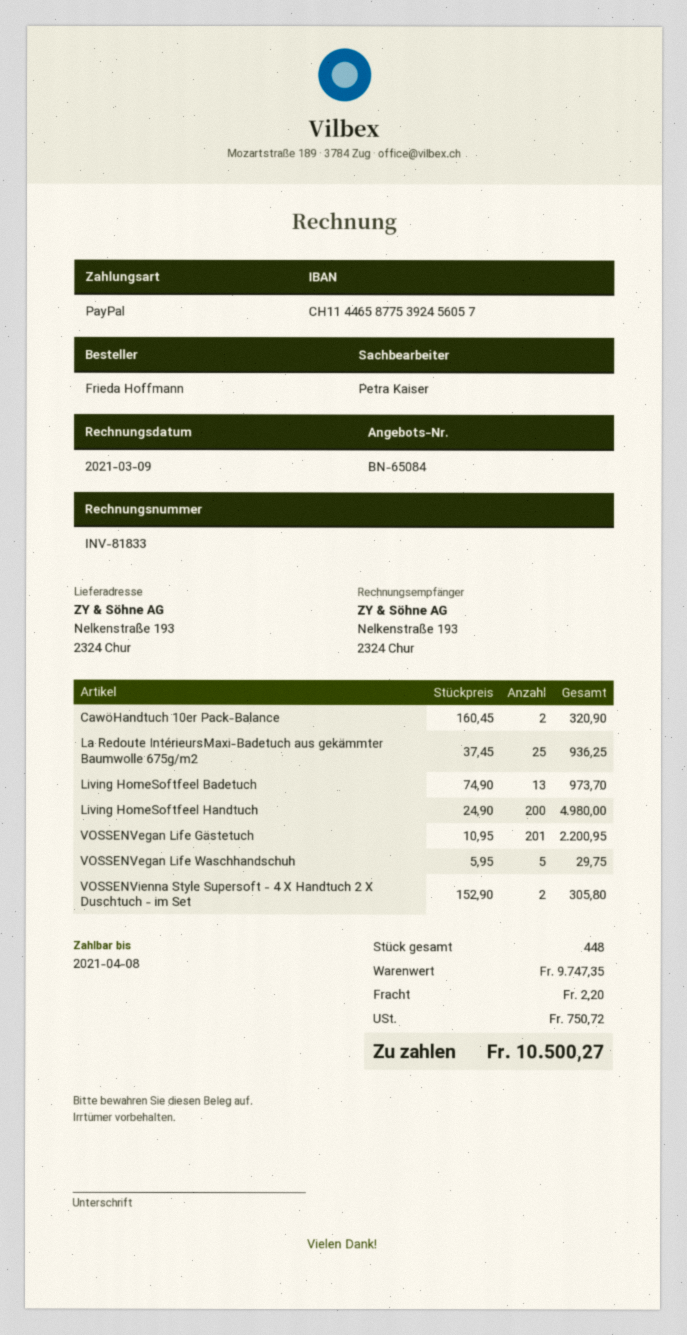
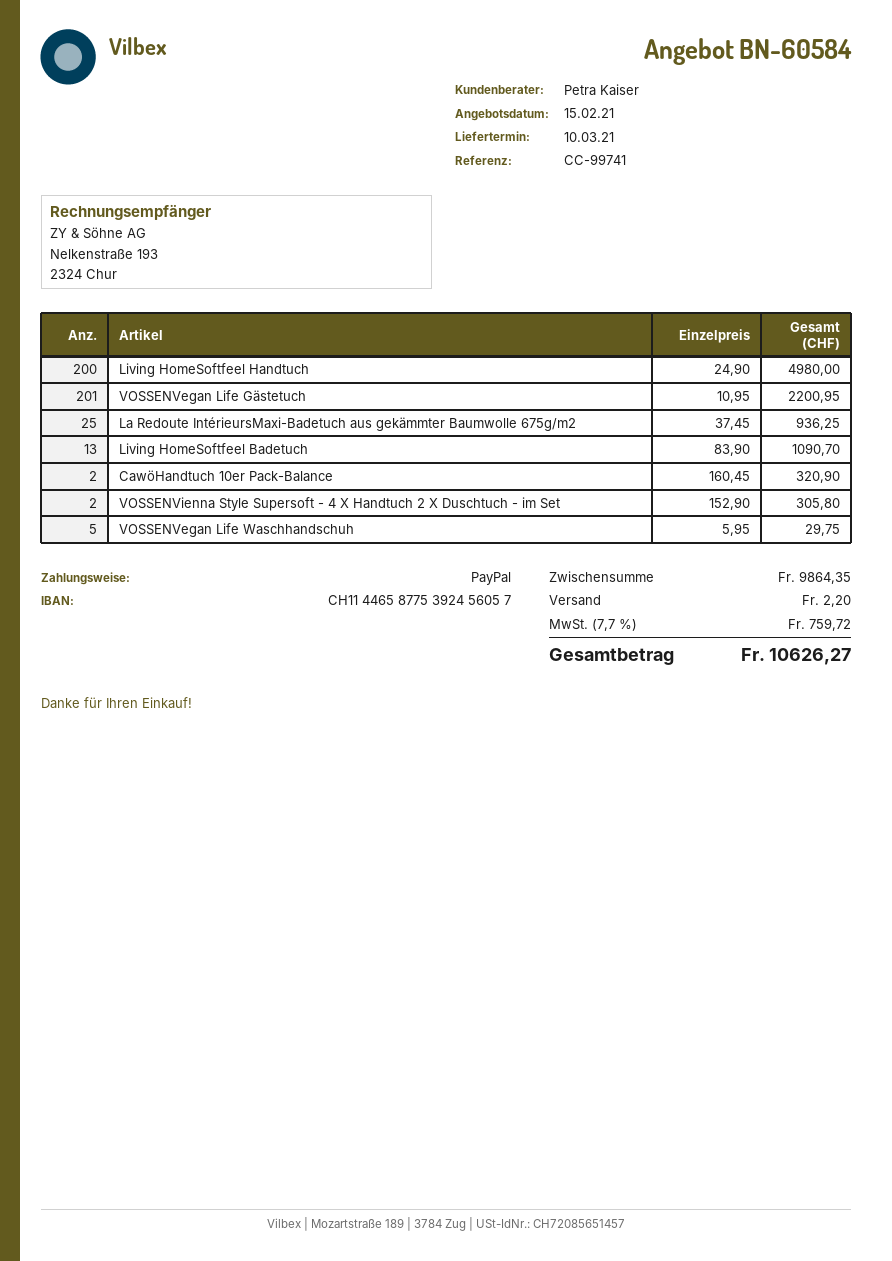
quote number: BN-65084 -> BN-60584
Living HomeSoftfeel Badetuch: 13 x 74.90 = 973.70 -> 13 x 83.90 = 1090.70
subtotal: 9747.35 -> 9864.35
tax: 750.72 -> 759.72
total: 10500.27 -> 10626.27

